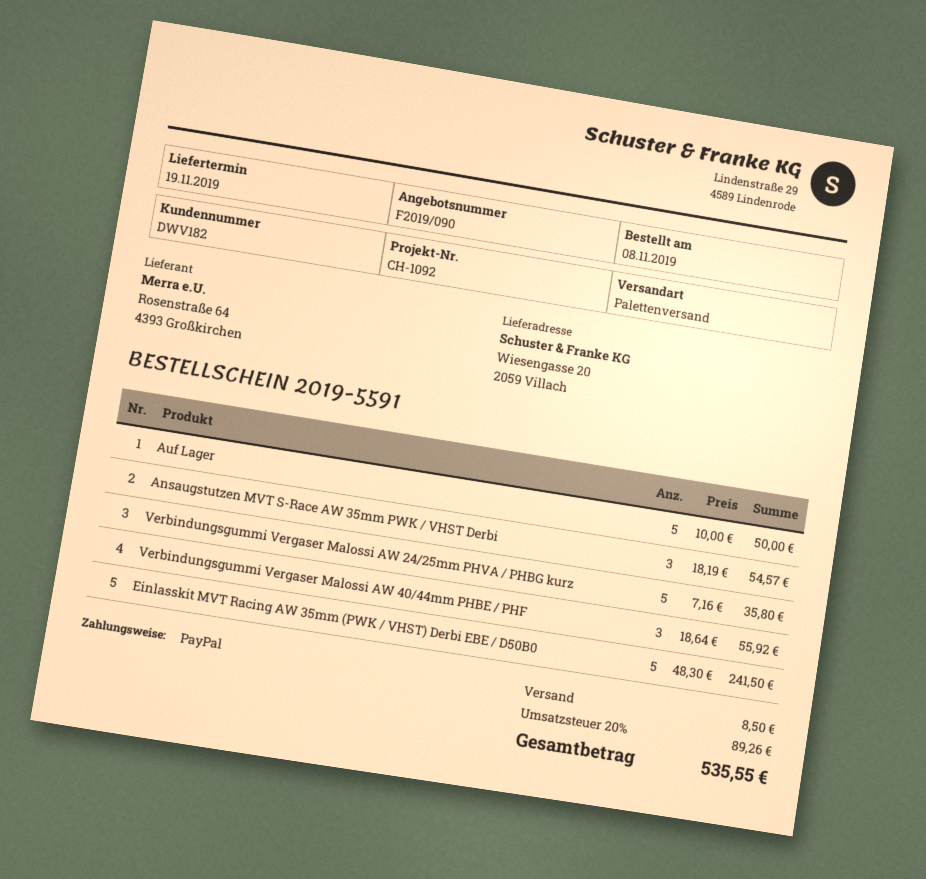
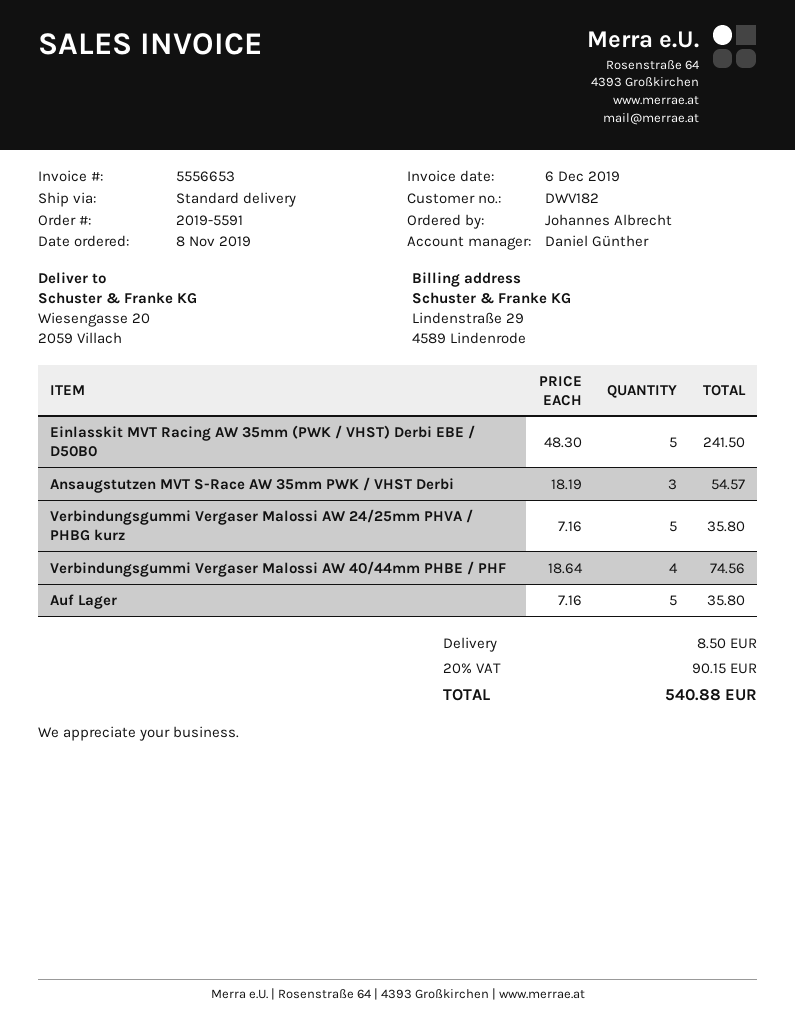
shipping method: pallet freight -> standard
Auf Lager: 5 x 10.00 = 50.00 -> 5 x 7.16 = 35.80
Verbindungsgummi Vergaser Malossi AW 40/44mm PHBE / PHF: 3 x 18.64 = 55.92 -> 4 x 18.64 = 74.56
tax: 20% = 89.26 -> 20% = 90.15
total: 535.55 -> 540.88

